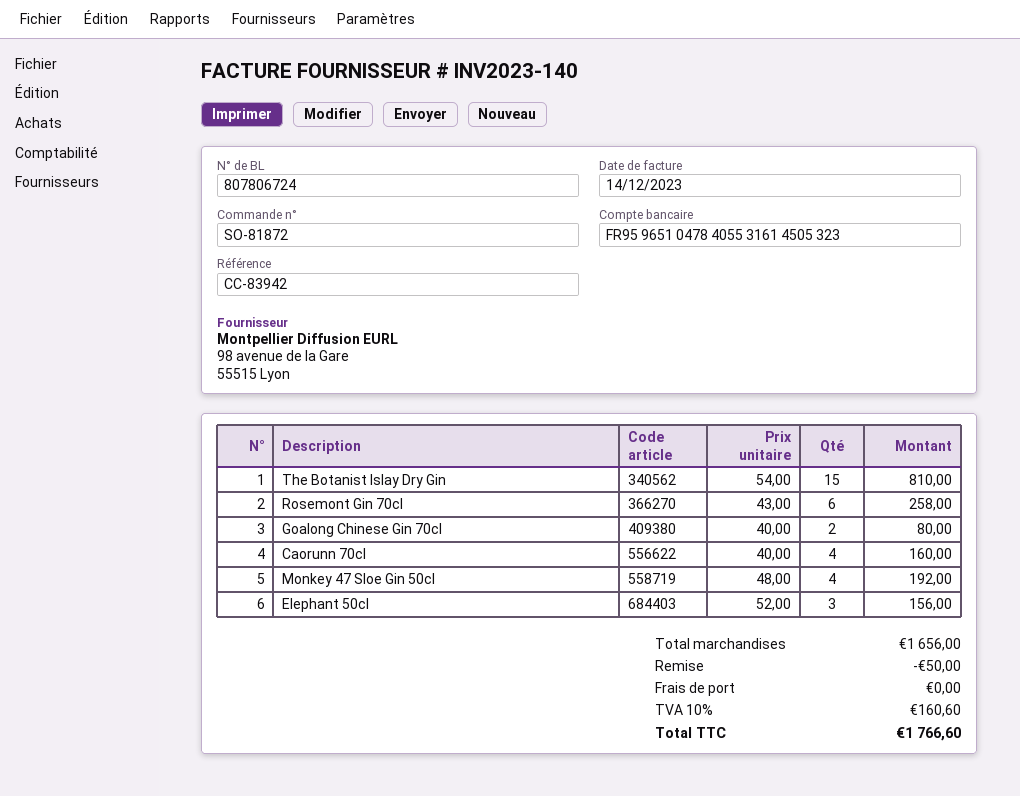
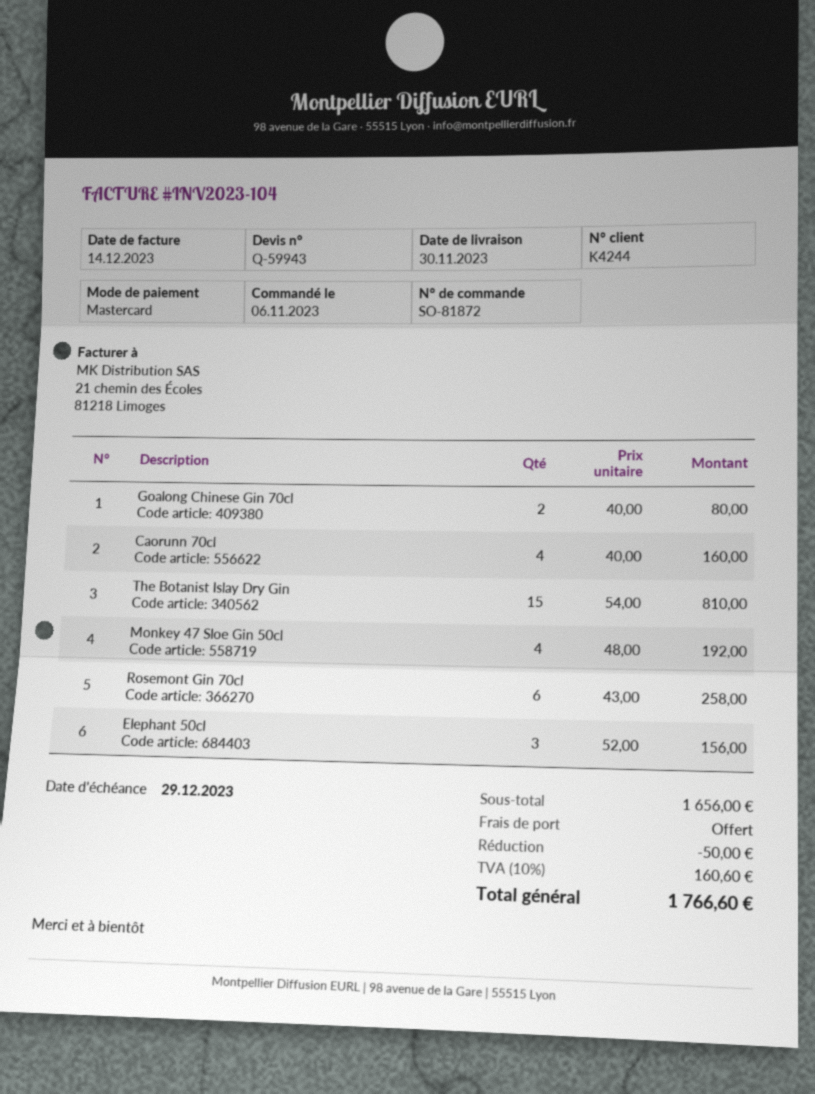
invoice number: INV2023-140 -> INV2023-104

